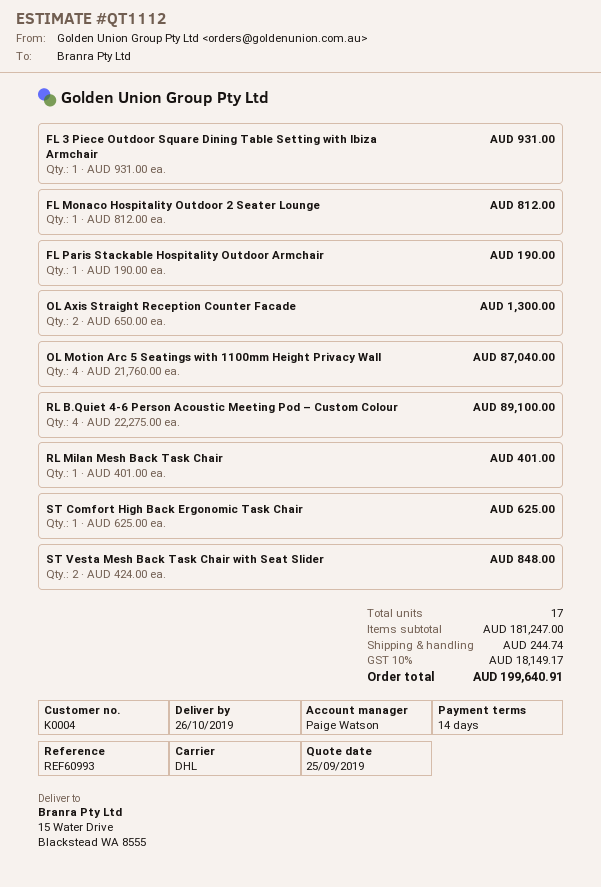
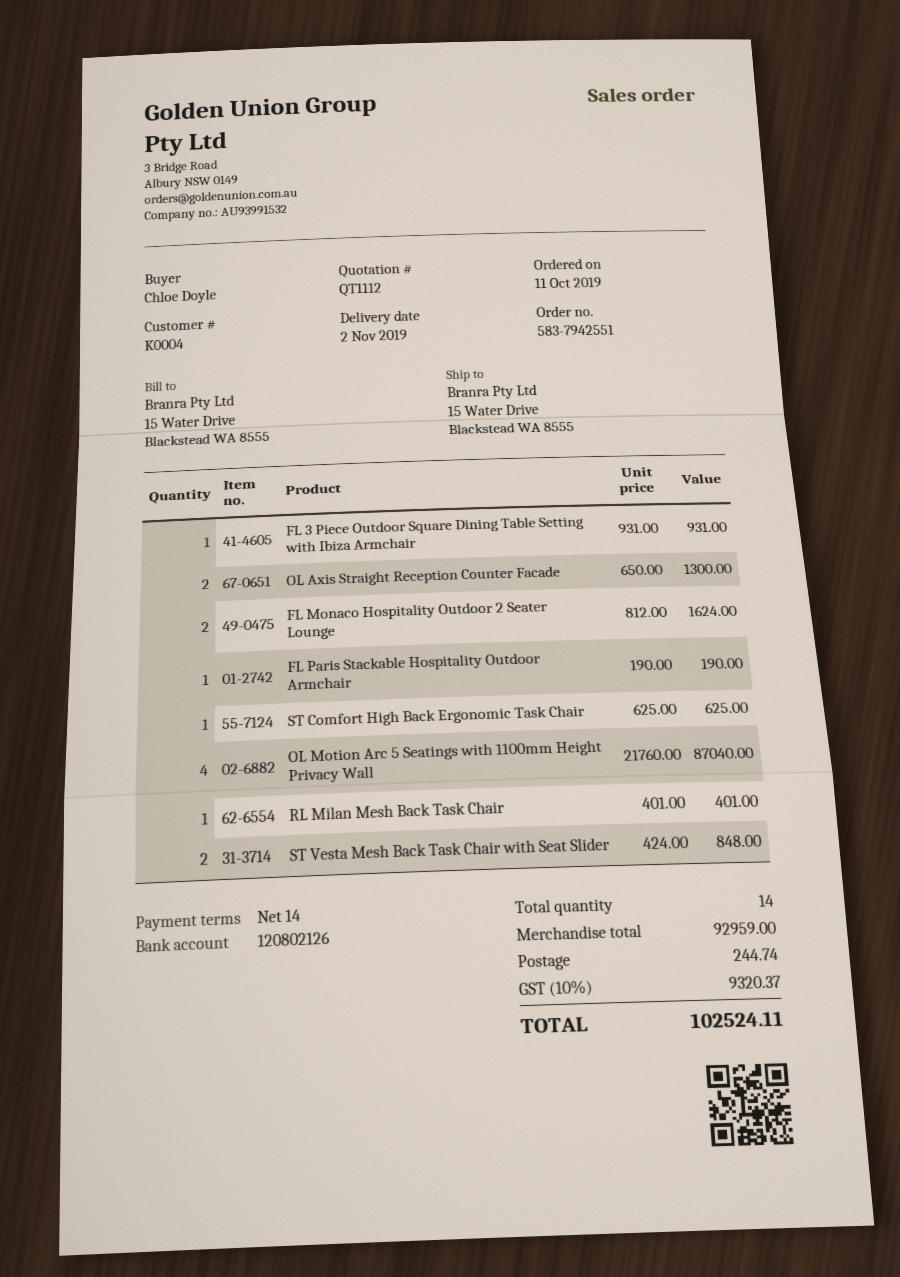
delivery date: 2019-10-26 -> 2019-11-02
FL Monaco Hospitality Outdoor 2 Seater Lounge: 1 x 812.00 = 812.00 -> 2 x 812.00 = 1624.00
RL B.Quiet 4-6 Person Acoustic Meeting Pod – Custom Colour: 4 x 22275.00 = 89100.00 -> none
total quantity: 17 -> 14
subtotal: 181247.00 -> 92959.00
tax: 10% = 18149.17 -> 10% = 9320.37
total: 199640.91 -> 102524.11

